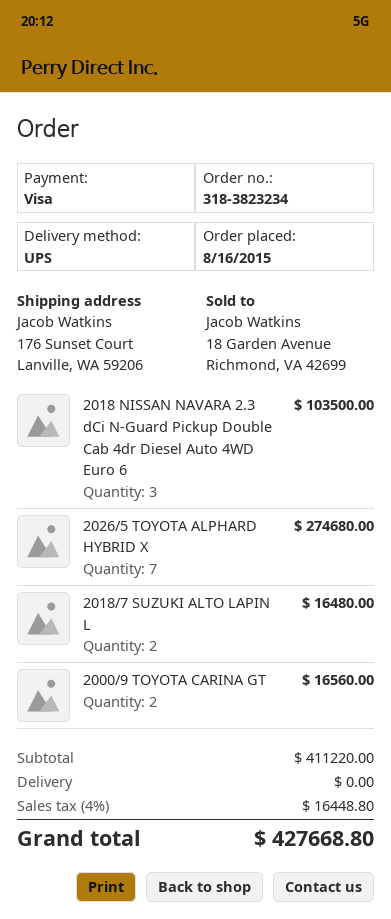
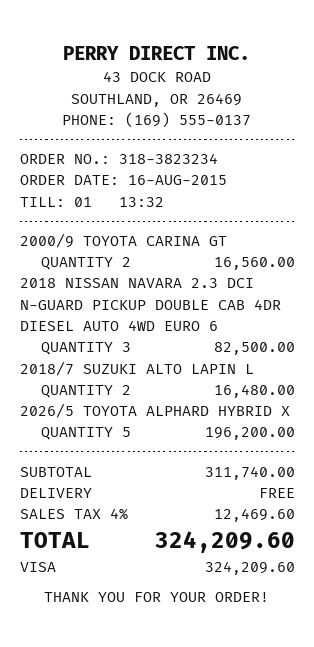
2018 NISSAN NAVARA 2.3 dCi N-Guard Pickup Double Cab 4dr Diesel Auto 4WD Euro 6: 3 for 103500.00 -> 3 for 82500.00
2026/5 TOYOTA ALPHARD HYBRID X: 7 for 274680.00 -> 5 for 196200.00
subtotal: 411220.00 -> 311740.00
tax: 4% = 16448.80 -> 4% = 12469.60
total: 427668.80 -> 324209.60

